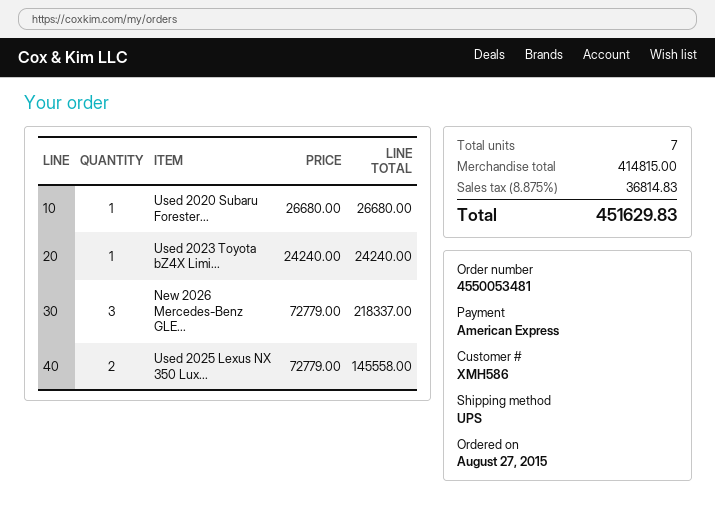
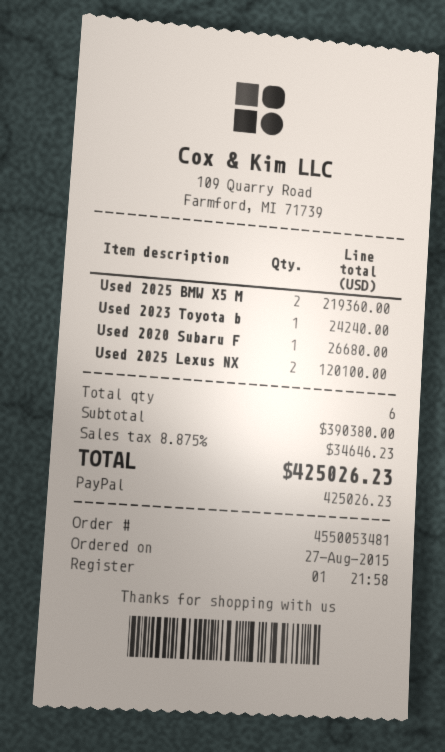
payment method: American Express -> PayPal
New 2026 Mercedes-Benz GLE...: 3 for 218337.00 -> none
Used 2025 Lexus NX 350 Lux...: 2 for 145558.00 -> 2 for 120100.00
Used 2025 BMW X5 M: none -> 2 for 219360.00
total quantity: 7 -> 6
subtotal: 414815.00 -> 390380.00
tax: 8.875% = 36814.83 -> 8.875% = 34646.23
total: 451629.83 -> 425026.23

